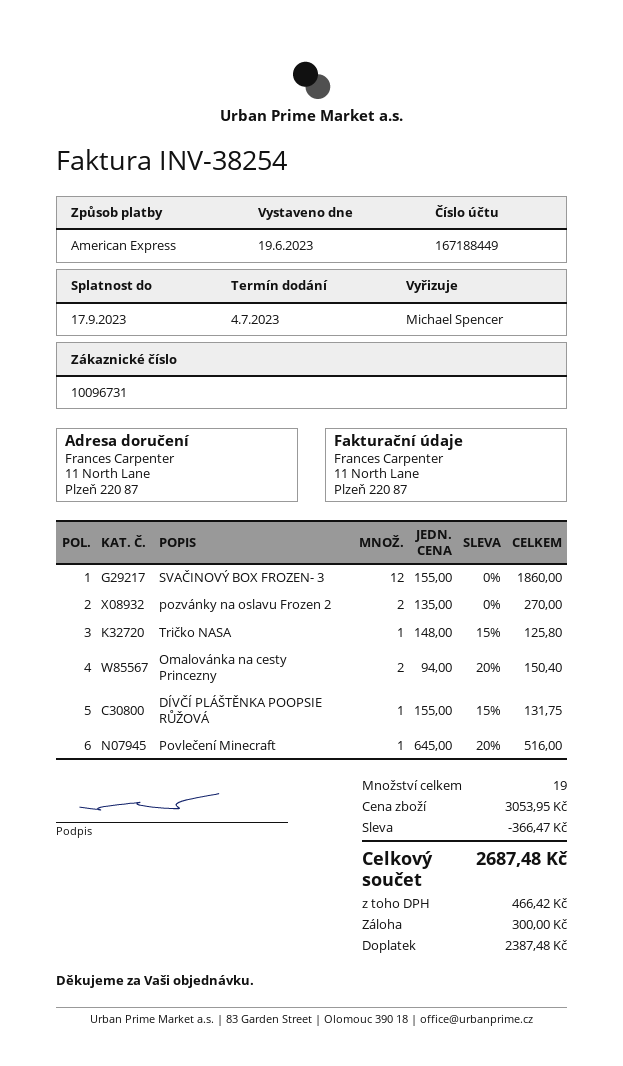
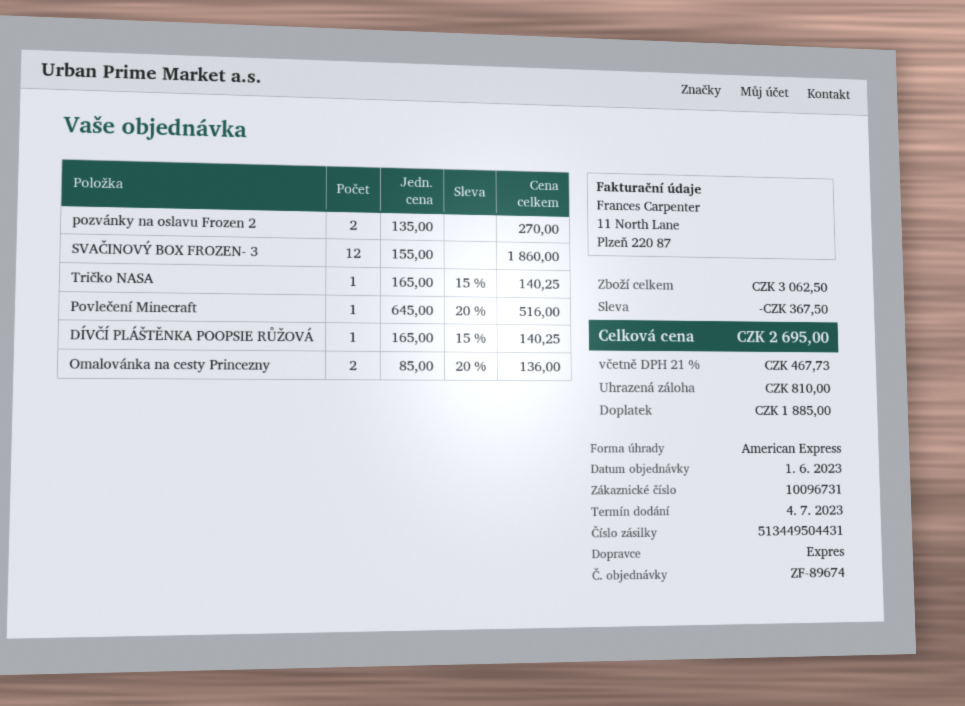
Tričko NASA: 1 x 148.00 - 15% = 125.80 -> 1 x 165.00 - 15% = 140.25
Omalovánka na cesty Princezny: 2 x 94.00 - 20% = 150.40 -> 2 x 85.00 - 20% = 136.00
DÍVČÍ PLÁŠTĚNKA POOPSIE RŮŽOVÁ: 1 x 155.00 - 15% = 131.75 -> 1 x 165.00 - 15% = 140.25
subtotal: 3053.95 -> 3062.50
discount: 366.47 -> 367.50
tax: 466.42 -> 467.73
total: 2687.48 -> 2695.00
deposit: 300.00 -> 810.00
balance: 2387.48 -> 1885.00

